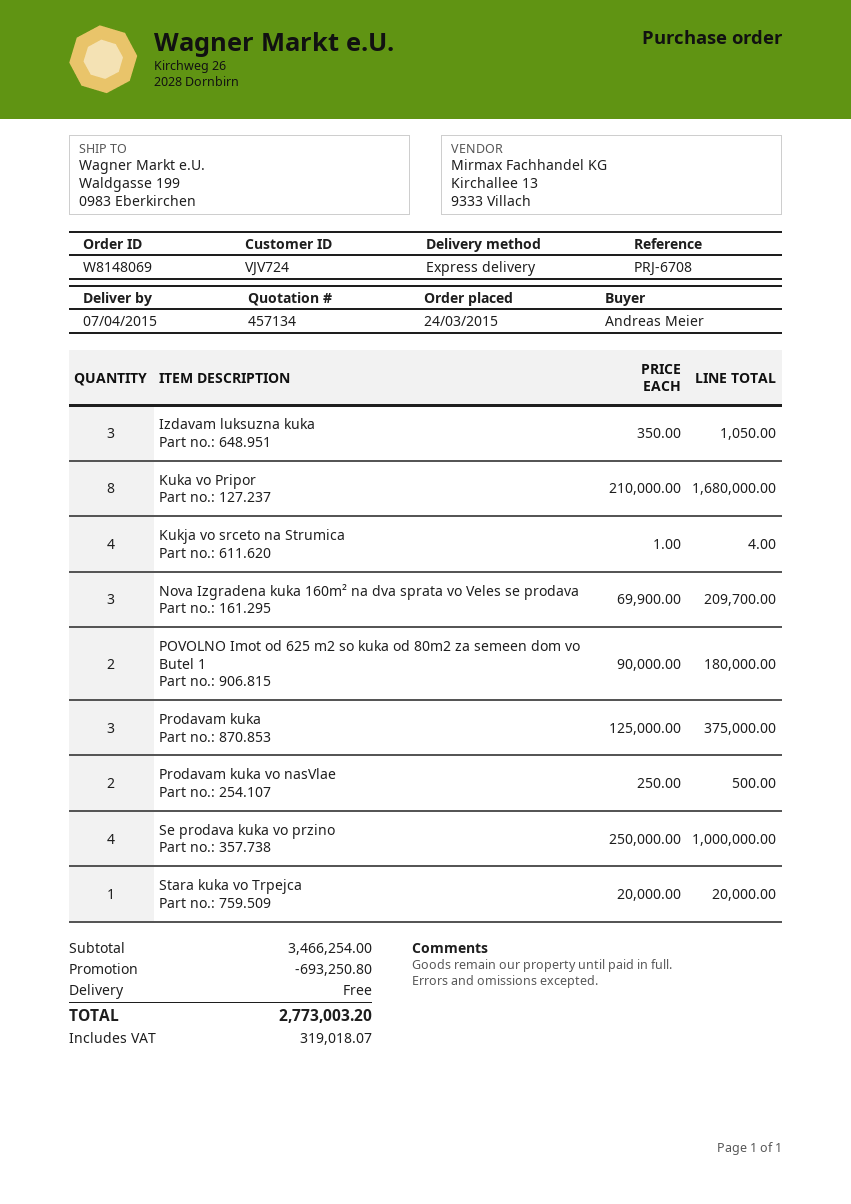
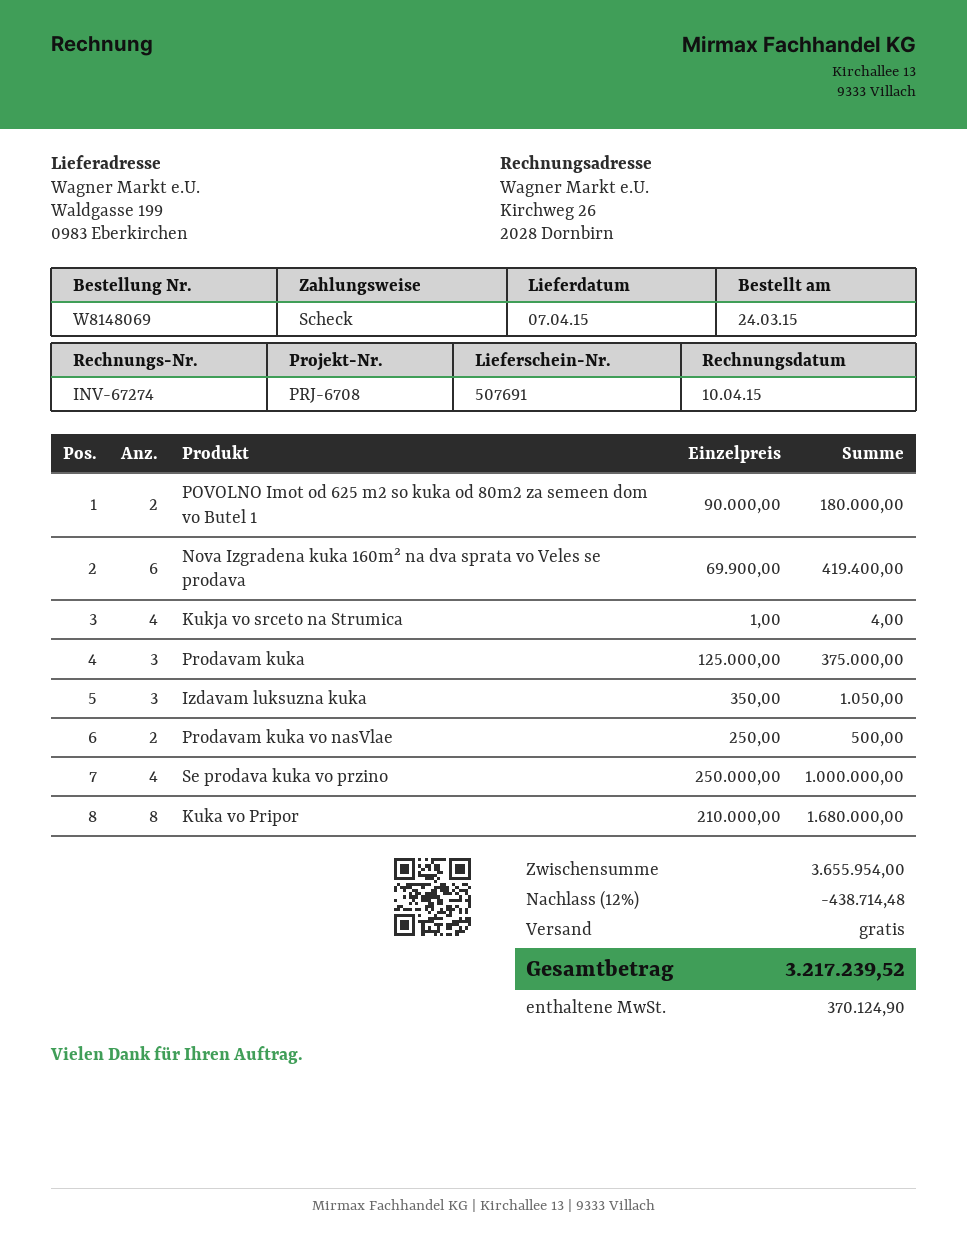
Nova Izgradena kuka 160m² na dva sprata vo Veles se prodava: 3 x 69900.00 = 209700.00 -> 6 x 69900.00 = 419400.00
Stara kuka vo Trpejca: 1 x 20000.00 = 20000.00 -> none
subtotal: 3466254.00 -> 3655954.00
discount: 693250.80 -> 438714.48
tax: 319018.07 -> 370124.90
total: 2773003.20 -> 3217239.52

